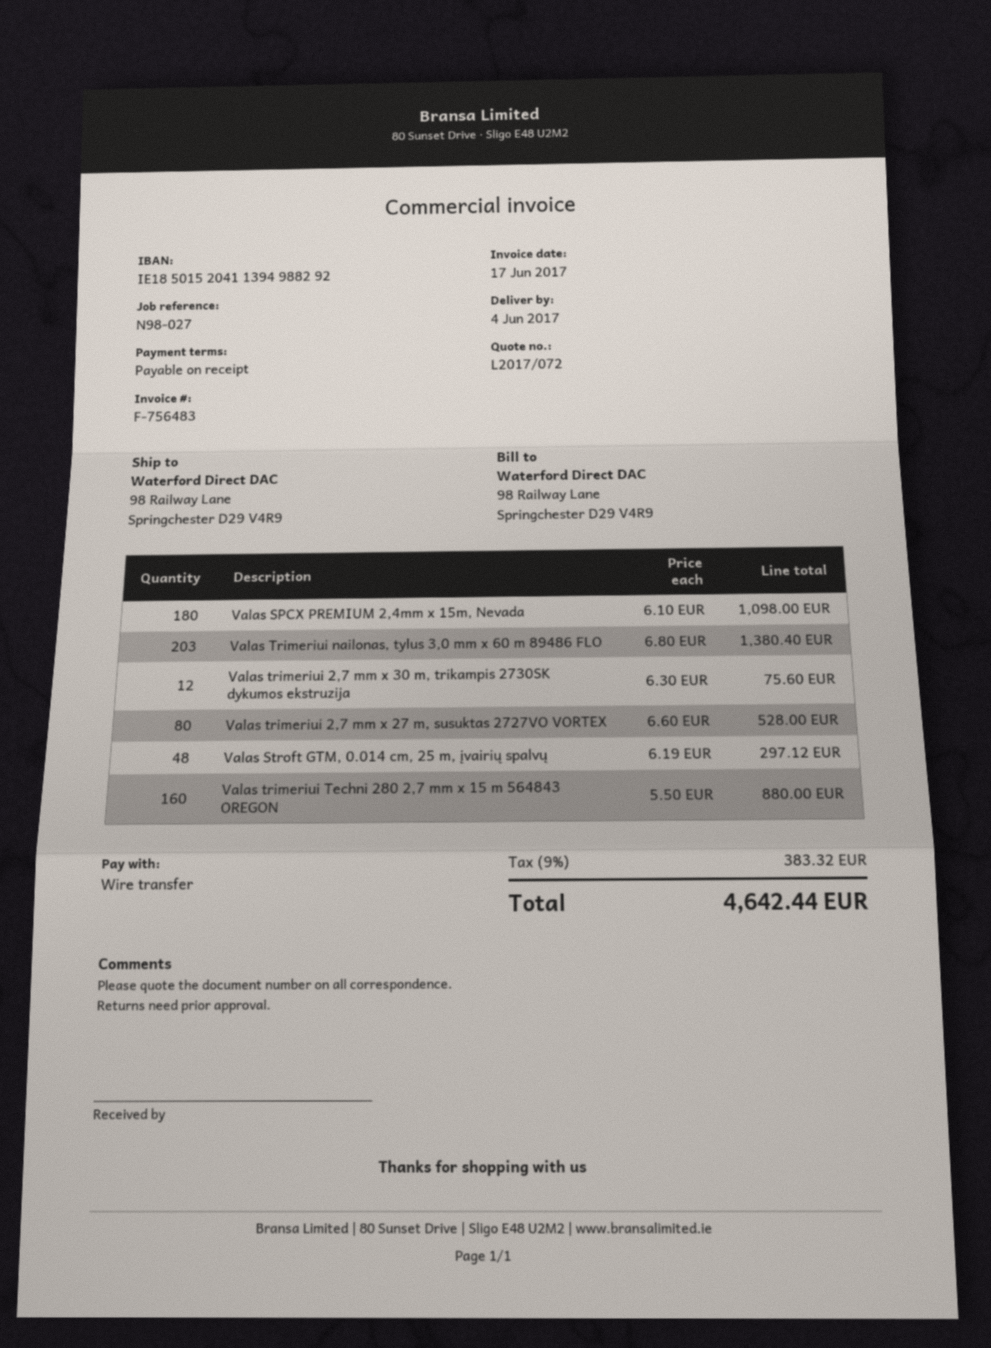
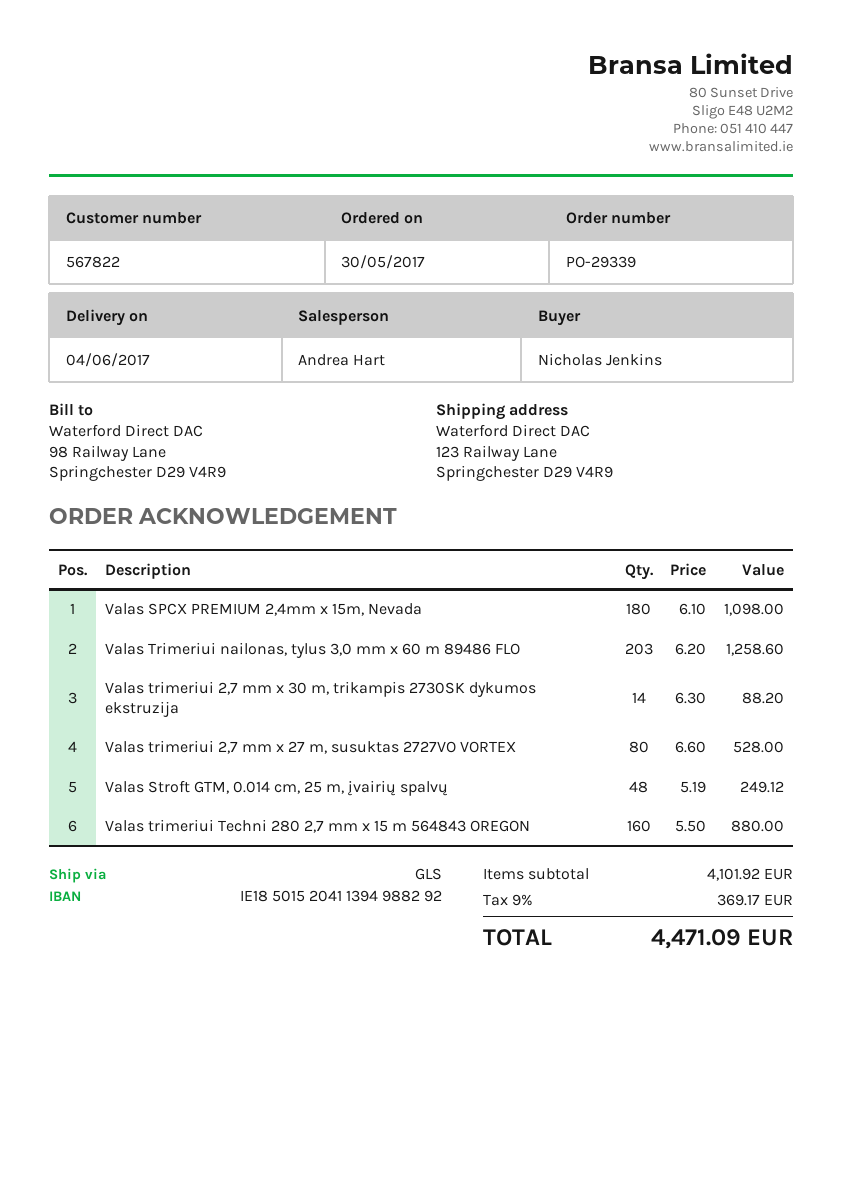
ship to: 98 Railway Lane, Springchester D29 V4R9 -> 123 Railway Lane, Springchester D29 V4R9
Valas Trimeriui nailonas, tylus 3,0 mm x 60 m 89486 FLO: 203 x 6.80 = 1380.40 -> 203 x 6.20 = 1258.60
Valas trimeriui 2,7 mm x 30 m, trikampis 2730SK dykumos ekstruzija: 12 x 6.30 = 75.60 -> 14 x 6.30 = 88.20
Valas Stroft GTM, 0.014 cm, 25 m, įvairių spalvų: 48 x 6.19 = 297.12 -> 48 x 5.19 = 249.12
tax: 9% = 383.32 -> 9% = 369.17
total: 4642.44 -> 4471.09

